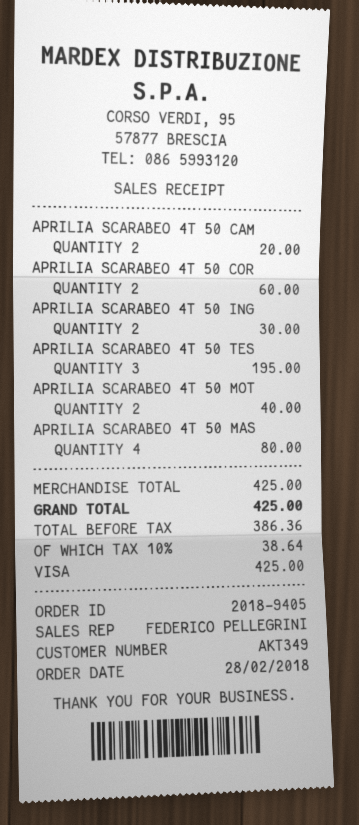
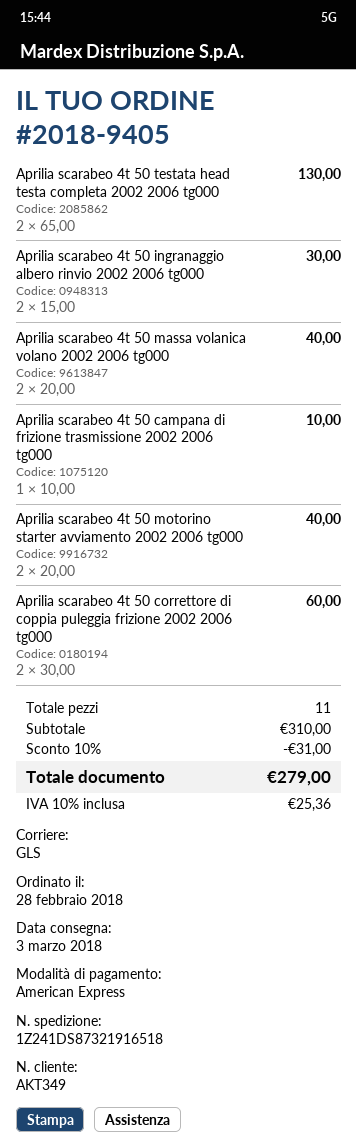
payment method: Visa -> American Express
APRILIA SCARABEO 4T 50 CAM: 2 for 20.00 -> 1 for 10.00
APRILIA SCARABEO 4T 50 TES: 3 for 195.00 -> 2 for 130.00
APRILIA SCARABEO 4T 50 MAS: 4 for 80.00 -> 2 for 40.00
subtotal: 425.00 -> 310.00
discount: none -> 10% = 31.00
tax: 10% = 38.64 -> 10% = 25.36
total: 425.00 -> 279.00

